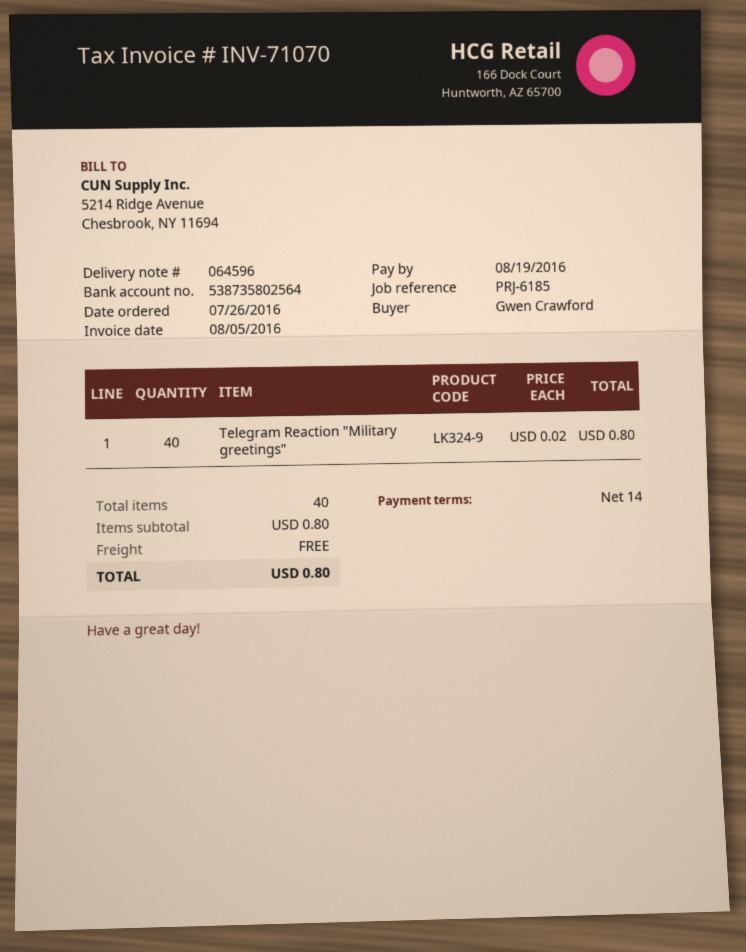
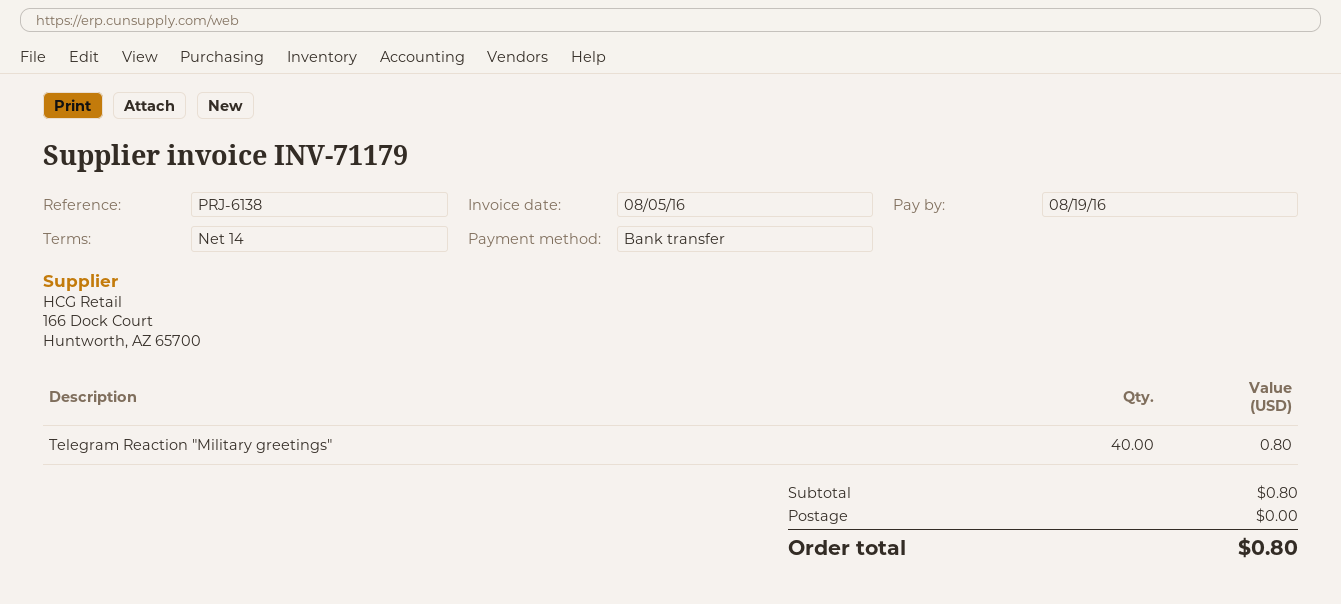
invoice number: INV-71070 -> INV-71179
reference: PRJ-6185 -> PRJ-6138

